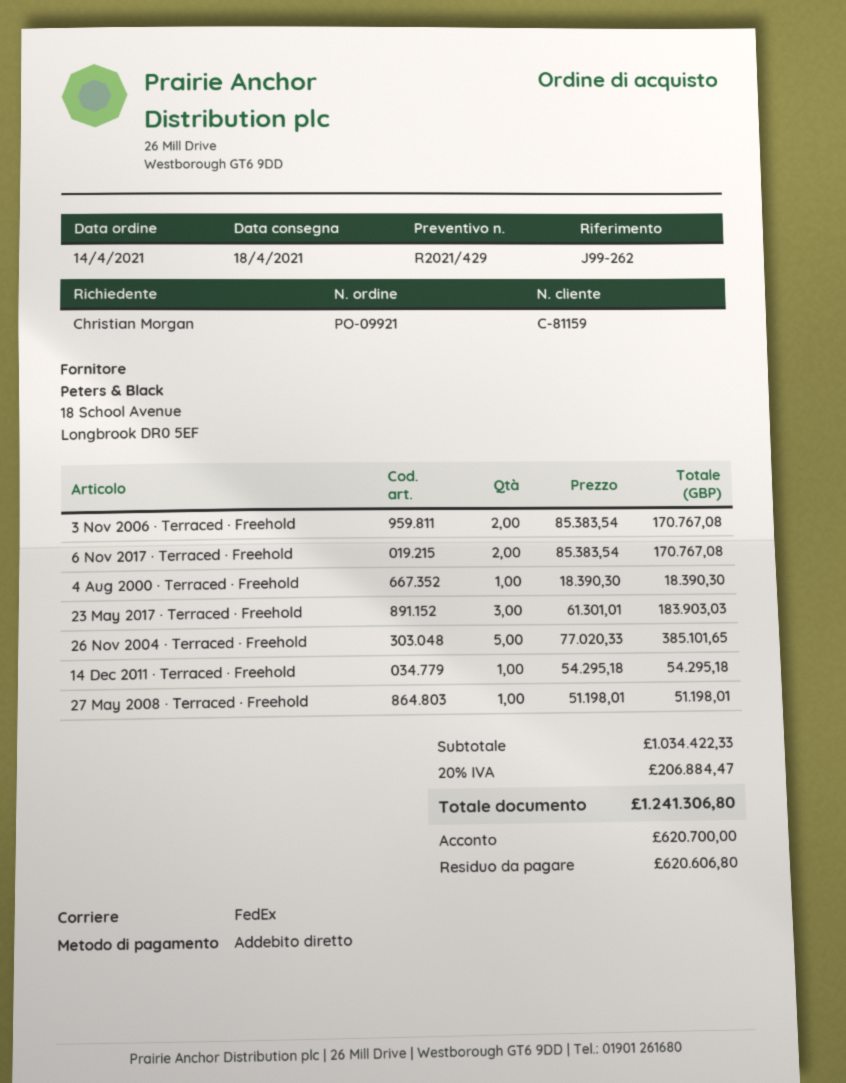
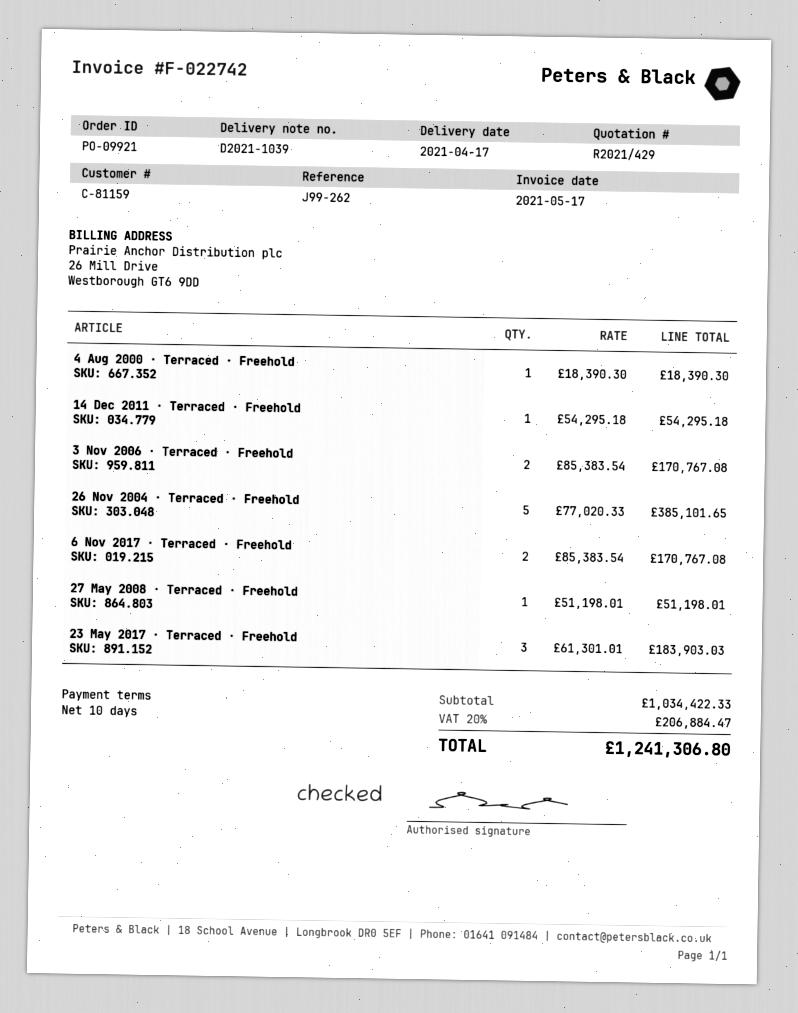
delivery date: 2021-04-18 -> 2021-04-17

